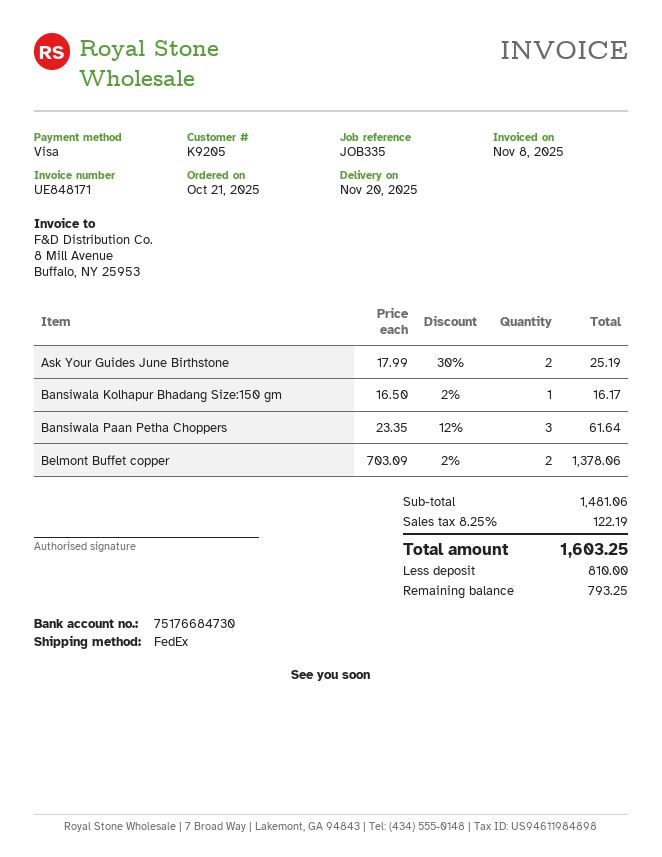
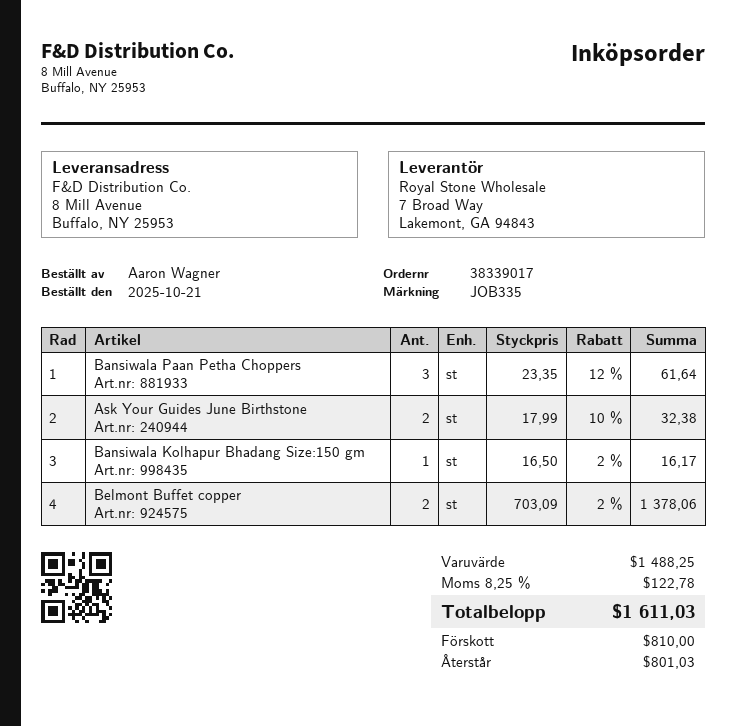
Ask Your Guides June Birthstone: 2 x 17.99 - 30% = 25.19 -> 2 x 17.99 - 10% = 32.38
subtotal: 1481.06 -> 1488.25
tax: 8.25% = 122.19 -> 8.25% = 122.78
total: 1603.25 -> 1611.03
balance: 793.25 -> 801.03

